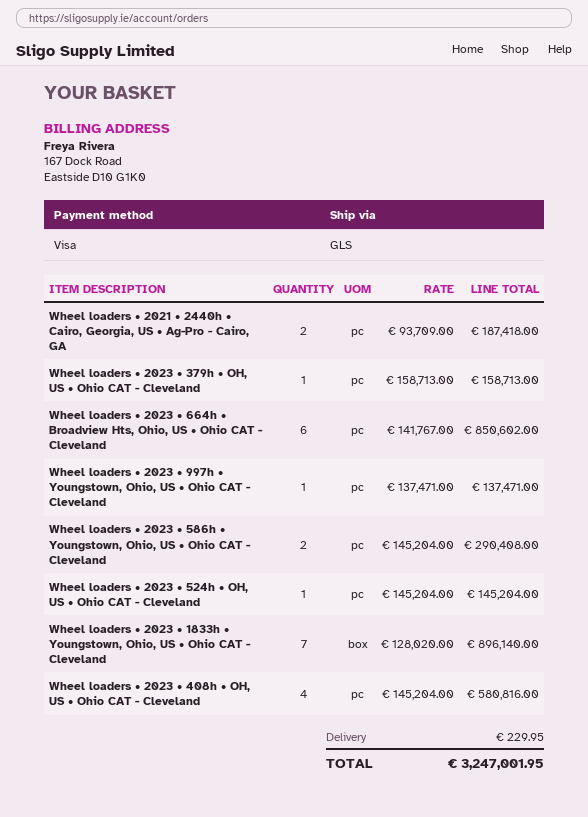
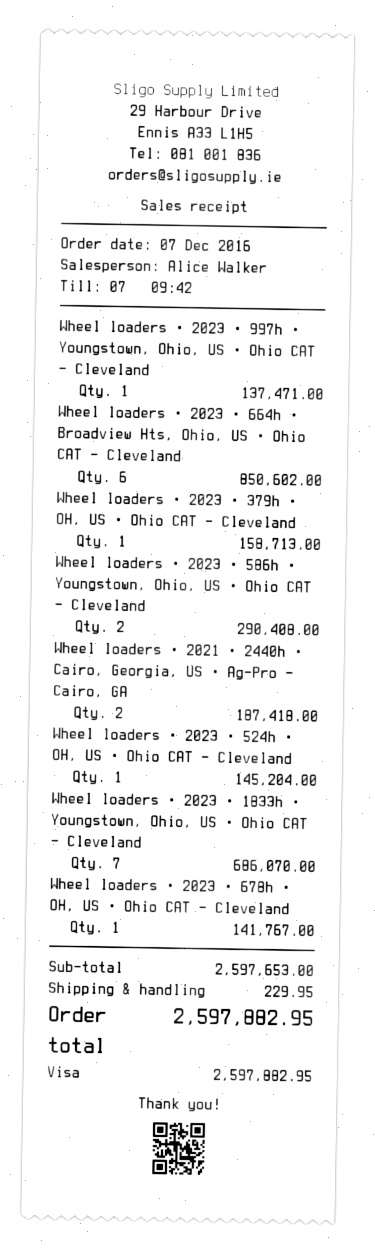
Wheel loaders • 2023 • 1833h • Youngstown, Ohio, US • Ohio CAT - Cleveland: 7 for 896140.00 -> 7 for 686070.00
Wheel loaders • 2023 • 408h • OH, US • Ohio CAT - Cleveland: 4 for 580816.00 -> none
Wheel loaders • 2023 • 678h • OH, US • Ohio CAT - Cleveland: none -> 1 for 141767.00
total: 3247001.95 -> 2597882.95

